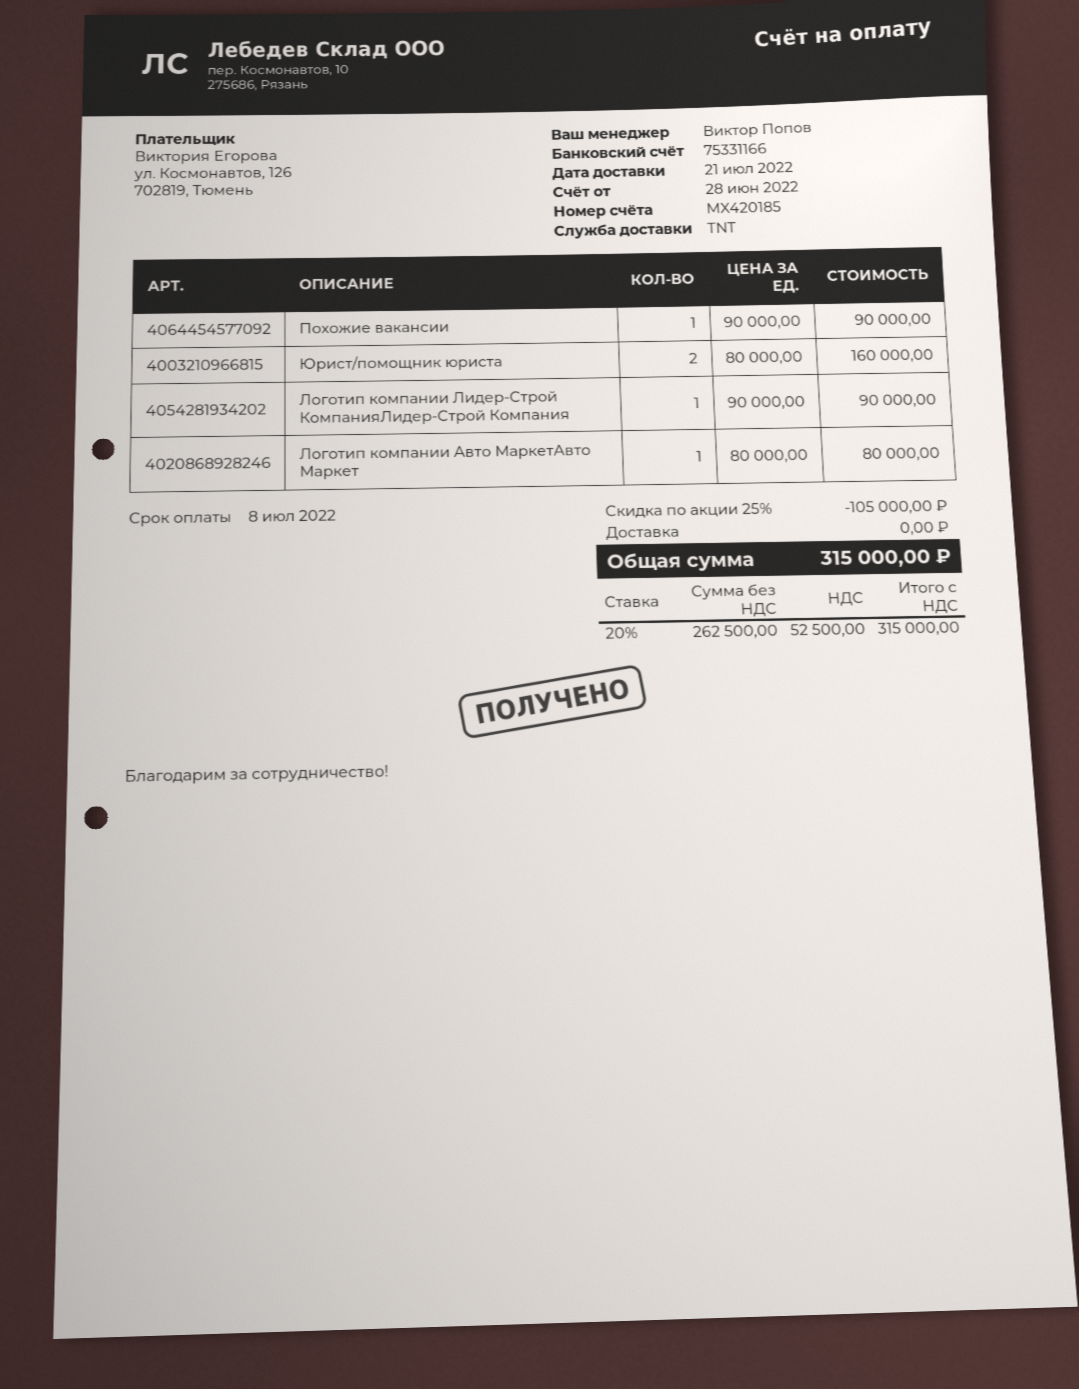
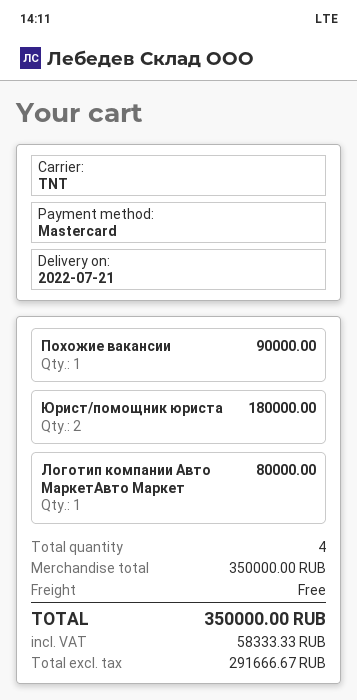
Юрист/помощник юриста: 2 for 160000.00 -> 2 for 180000.00
Логотип компании Лидер-Строй КомпанияЛидер-Строй Компания: 1 for 90000.00 -> none
discount: 25% = 105000.00 -> none
net: 262500.00 -> 291666.67
tax: 52500.00 -> 58333.33
total: 315000.00 -> 350000.00

